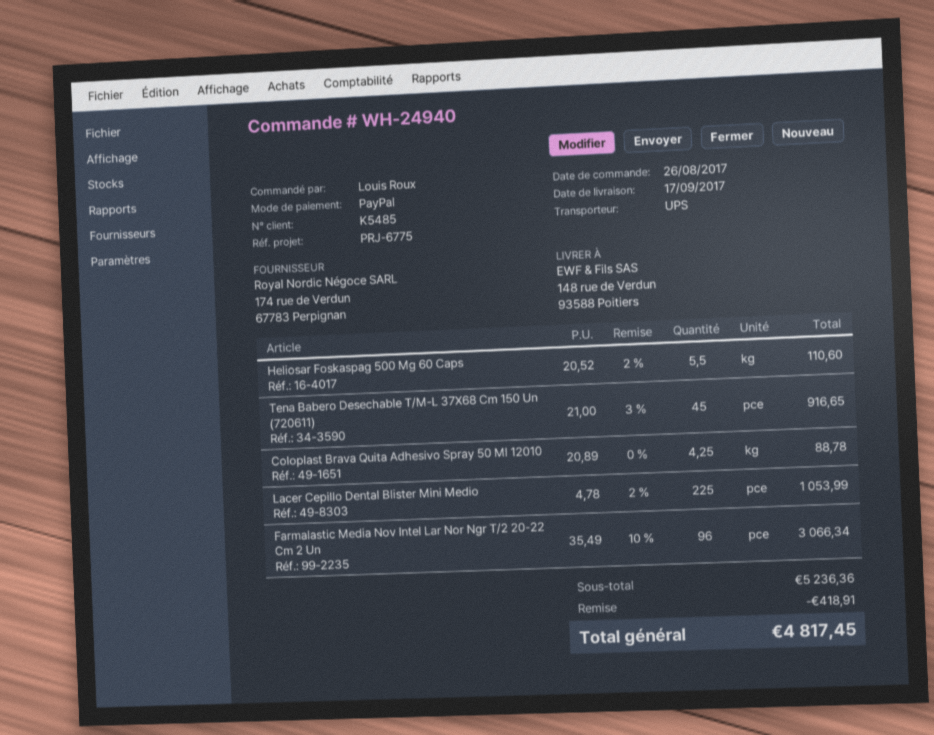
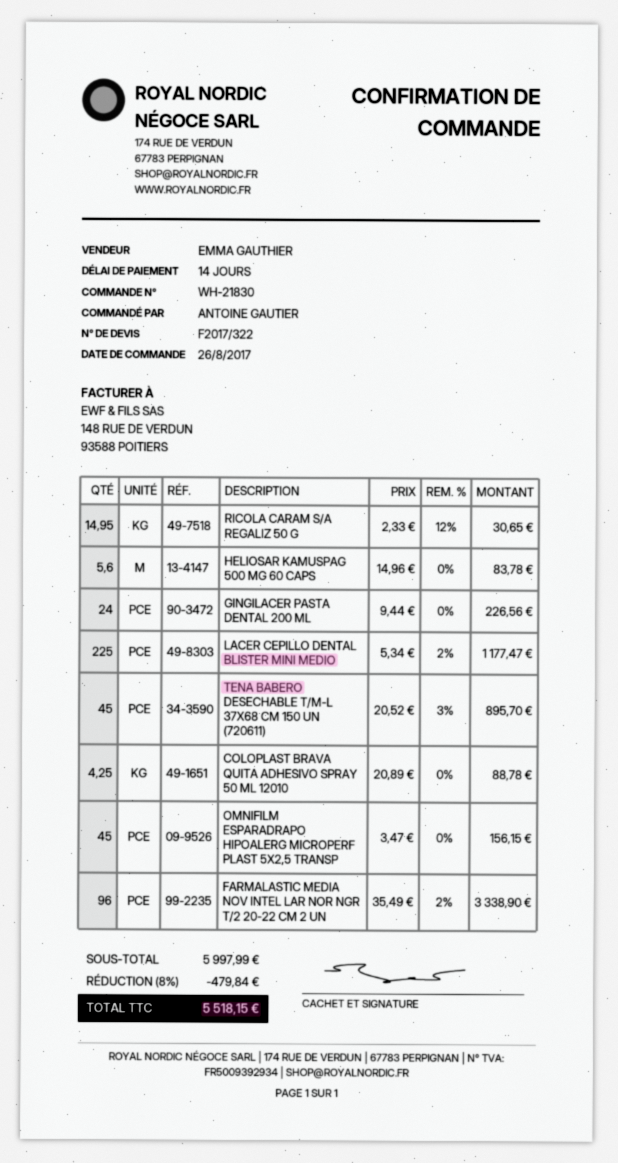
order number: WH-24940 -> WH-21830
ordered by: Louis Roux -> ANTOINE GAUTIER
Heliosar Foskaspag 500 Mg 60 Caps: 5.5 x 20.52 - 2% = 110.60 -> none
Tena Babero Desechable T/M-L 37X68 Cm 150 Un (720611): 45 x 21.00 - 3% = 916.65 -> 45 x 20.52 - 3% = 895.70
Lacer Cepillo Dental Blister Mini Medio: 225 x 4.78 - 2% = 1053.99 -> 225 x 5.34 - 2% = 1177.47
Farmalastic Media Nov Intel Lar Nor Ngr T/2 20-22 Cm 2 Un: 96 x 35.49 - 10% = 3066.34 -> 96 x 35.49 - 2% = 3338.90
RICOLA CARAM S/A REGALIZ 50 G: none -> 14.95 x 2.33 - 12% = 30.65
HELIOSAR KAMUSPAG 500 MG 60 CAPS: none -> 5.6 x 14.96 = 83.78
GINGILACER PASTA DENTAL 200 ML: none -> 24 x 9.44 = 226.56
OMNIFILM ESPARADRAPO HIPOALERG MICROPERF PLAST 5X2,5 TRANSP: none -> 45 x 3.47 = 156.15
subtotal: 5236.36 -> 5997.99
discount: 418.91 -> 479.84
total: 4817.45 -> 5518.15

